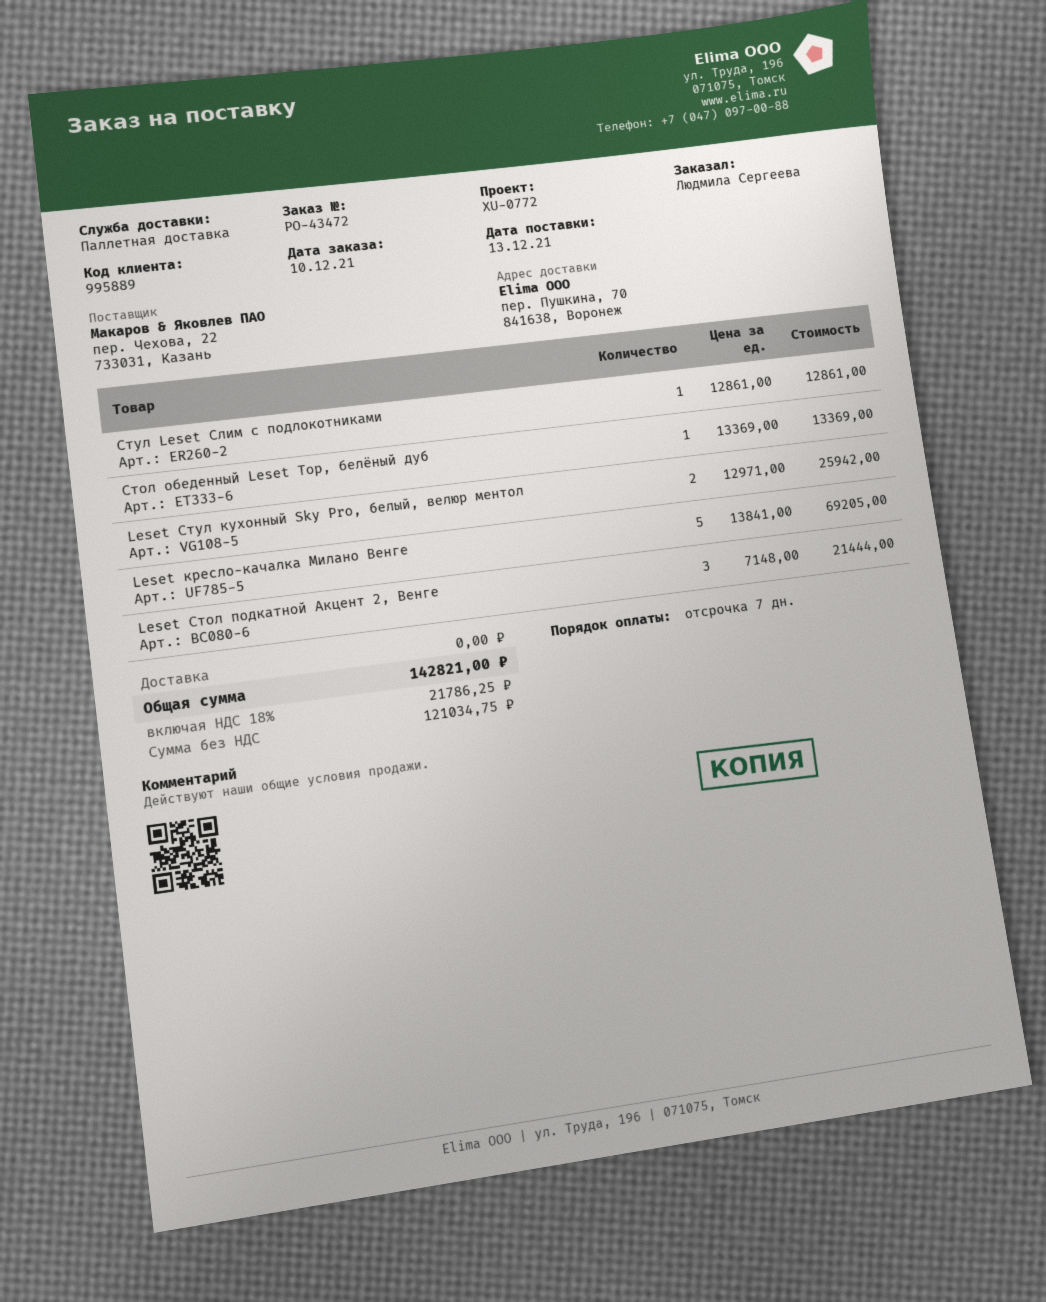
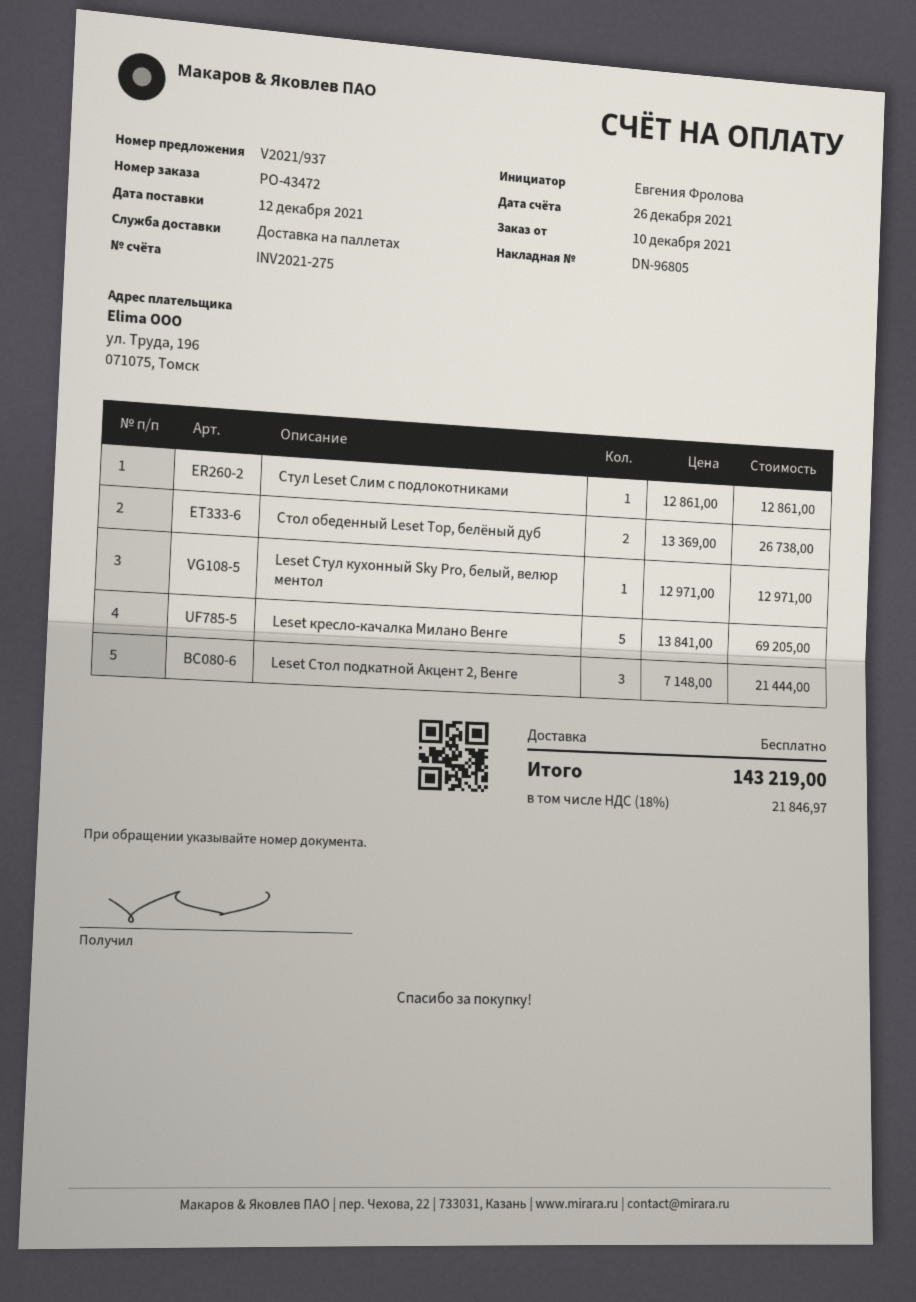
delivery date: 2021-12-13 -> 2021-12-12
ordered by: Людмила Сергеева -> Евгения Фролова
Стол обеденный Leset Тор, белёный дуб: 1 x 13369.00 = 13369.00 -> 2 x 13369.00 = 26738.00
Leset Стул кухонный Sky Pro, белый, велюр ментол: 2 x 12971.00 = 25942.00 -> 1 x 12971.00 = 12971.00
tax: 18% = 21786.25 -> 18% = 21846.97
total: 142821.00 -> 143219.00

